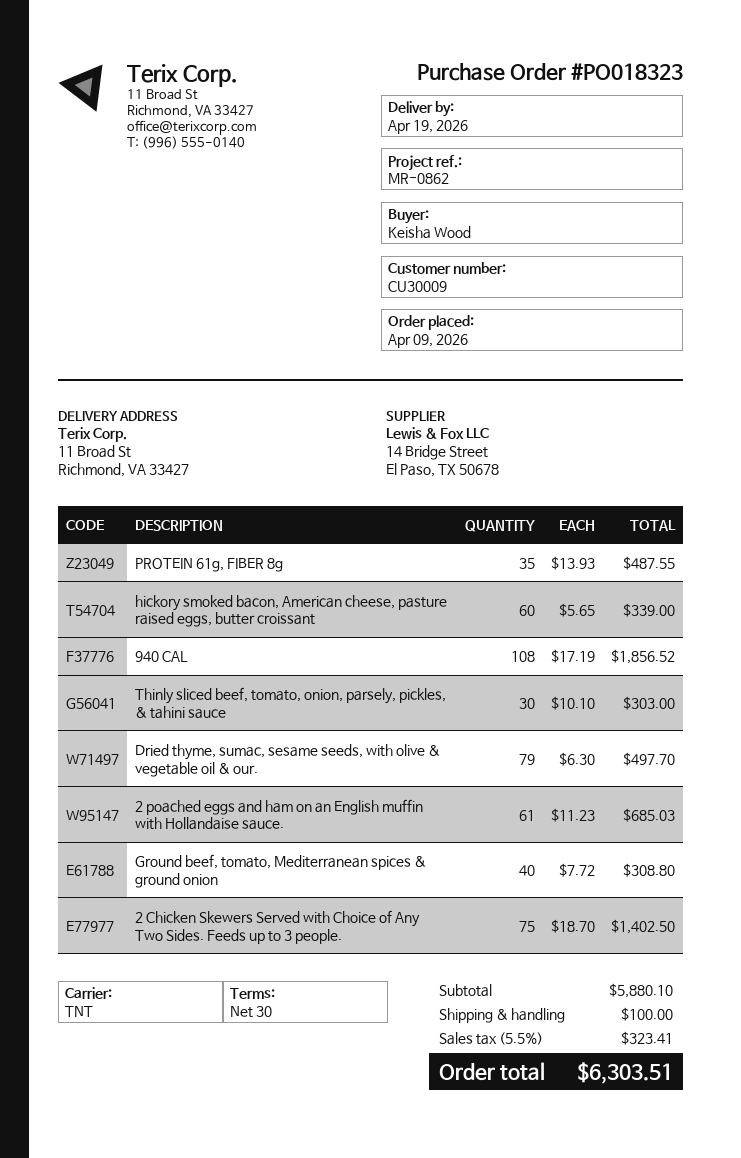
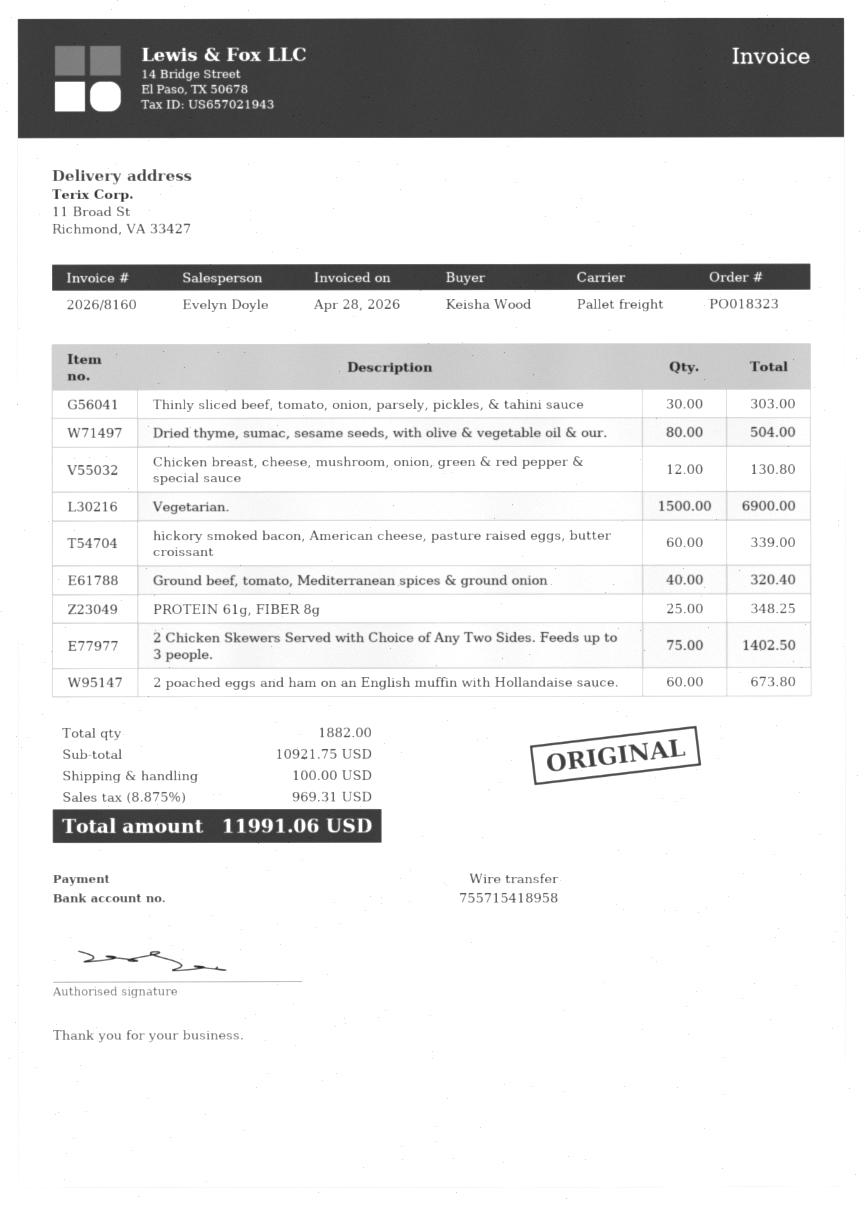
shipping method: TNT -> pallet freight
PROTEIN 61g, FIBER 8g: 35 for 487.55 -> 25 for 348.25
940 CAL: 108 for 1856.52 -> none
Dried thyme, sumac, sesame seeds, with olive & vegetable oil & our.: 79 for 497.70 -> 80 for 504.00
2 poached eggs and ham on an English muffin with Hollandaise sauce.: 61 for 685.03 -> 60 for 673.80
Ground beef, tomato, Mediterranean spices & ground onion: 40 for 308.80 -> 40 for 320.40
Chicken breast, cheese, mushroom, onion, green & red pepper & special sauce: none -> 12 for 130.80
Vegetarian.: none -> 1500 for 6900.00
subtotal: 5880.10 -> 10921.75
tax: 5.5% = 323.41 -> 8.875% = 969.31
total: 6303.51 -> 11991.06

